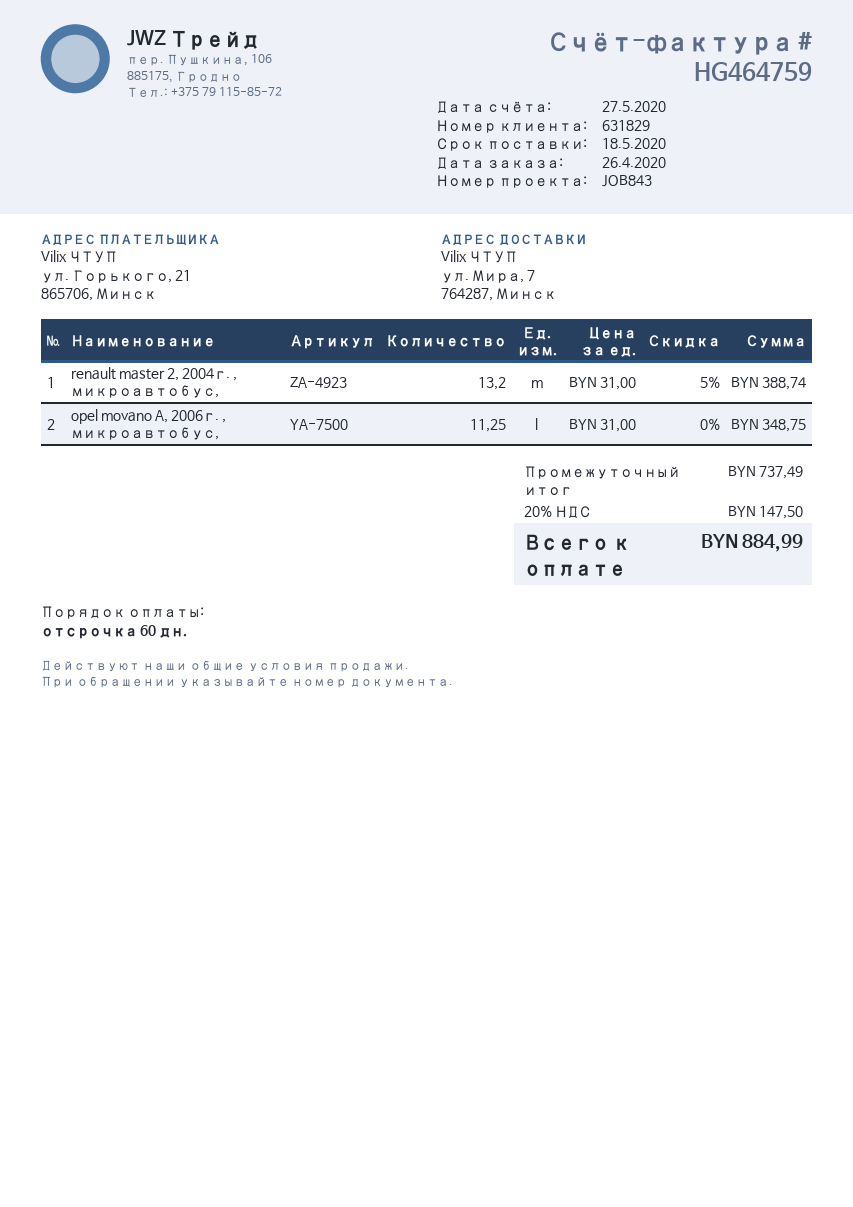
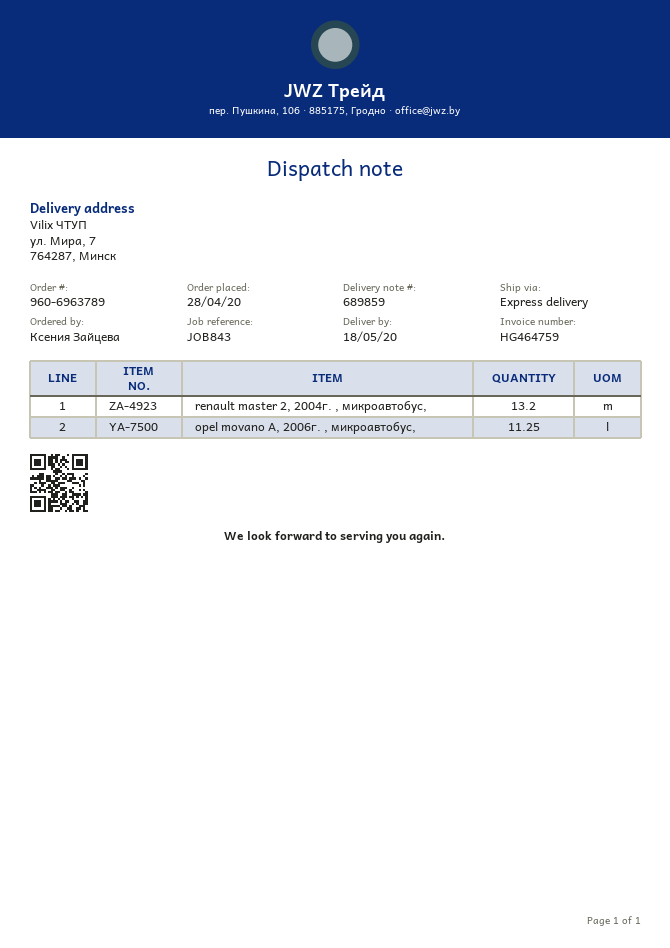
order date: 2020-04-26 -> 2020-04-28

